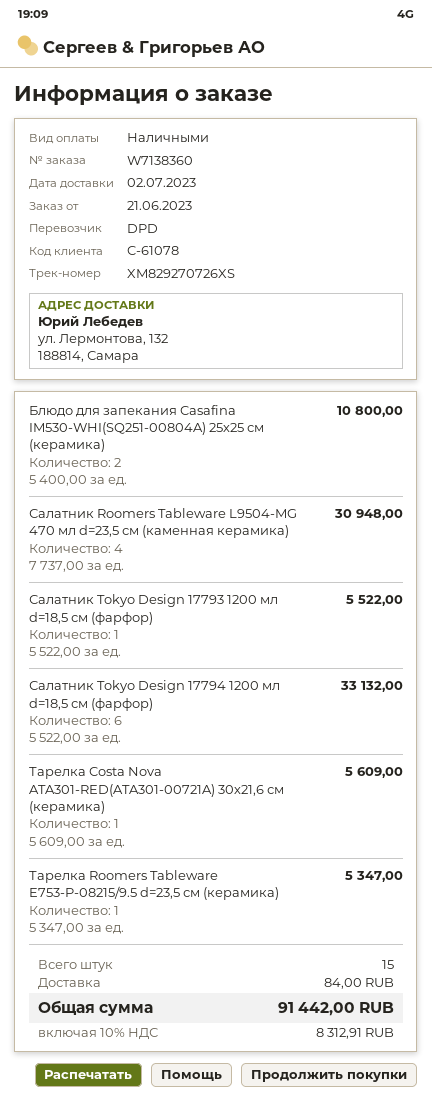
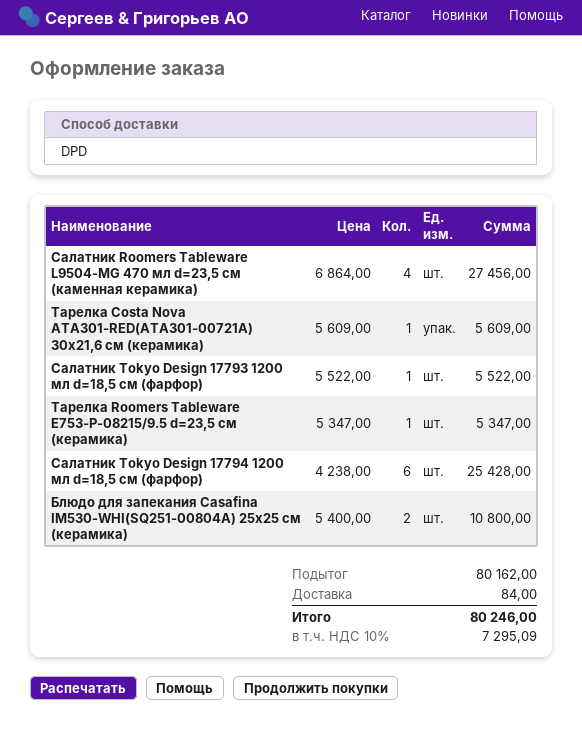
Салатник Roomers Tableware L9504-MG 470 мл d=23,5 см (каменная керамика): 4 x 7737.00 = 30948.00 -> 4 x 6864.00 = 27456.00
Салатник Tokyo Design 17794 1200 мл d=18,5 см (фарфор): 6 x 5522.00 = 33132.00 -> 6 x 4238.00 = 25428.00
tax: 10% = 8312.91 -> 10% = 7295.09
total: 91442.00 -> 80246.00

